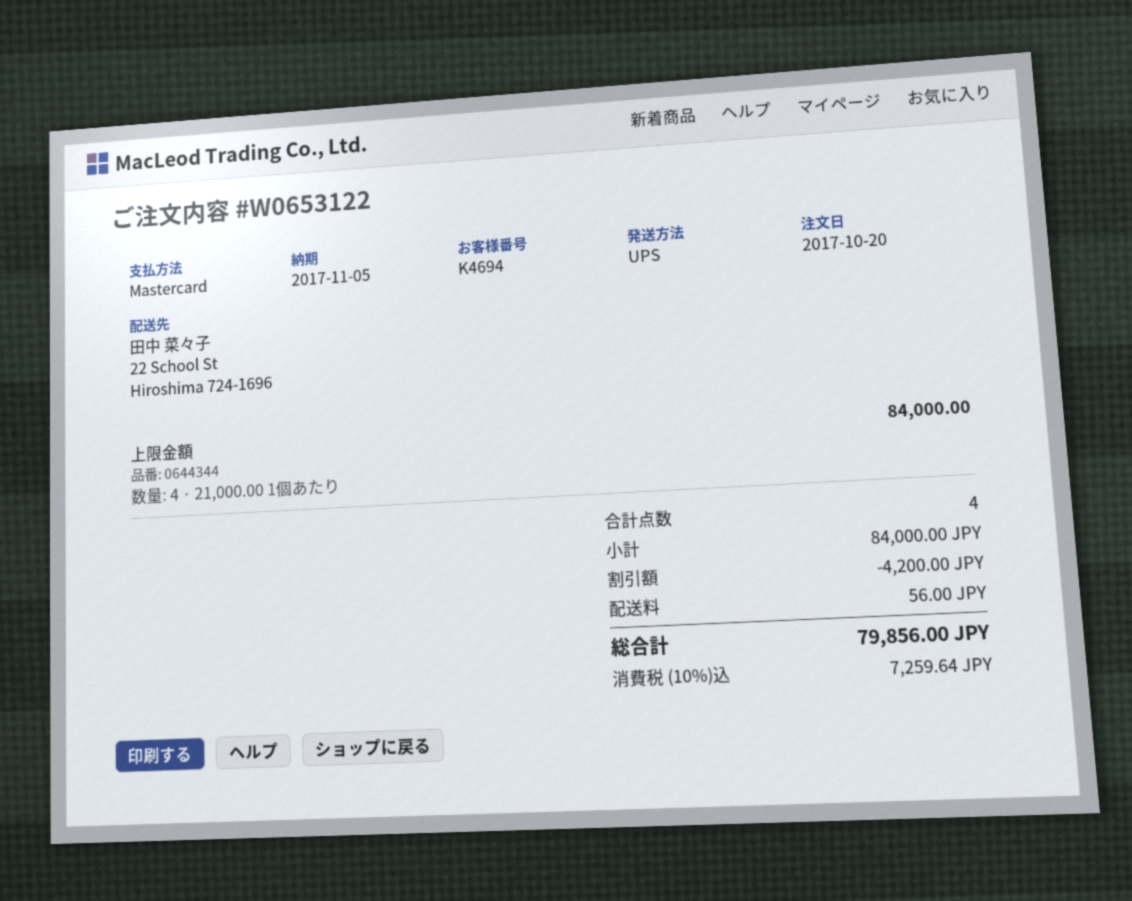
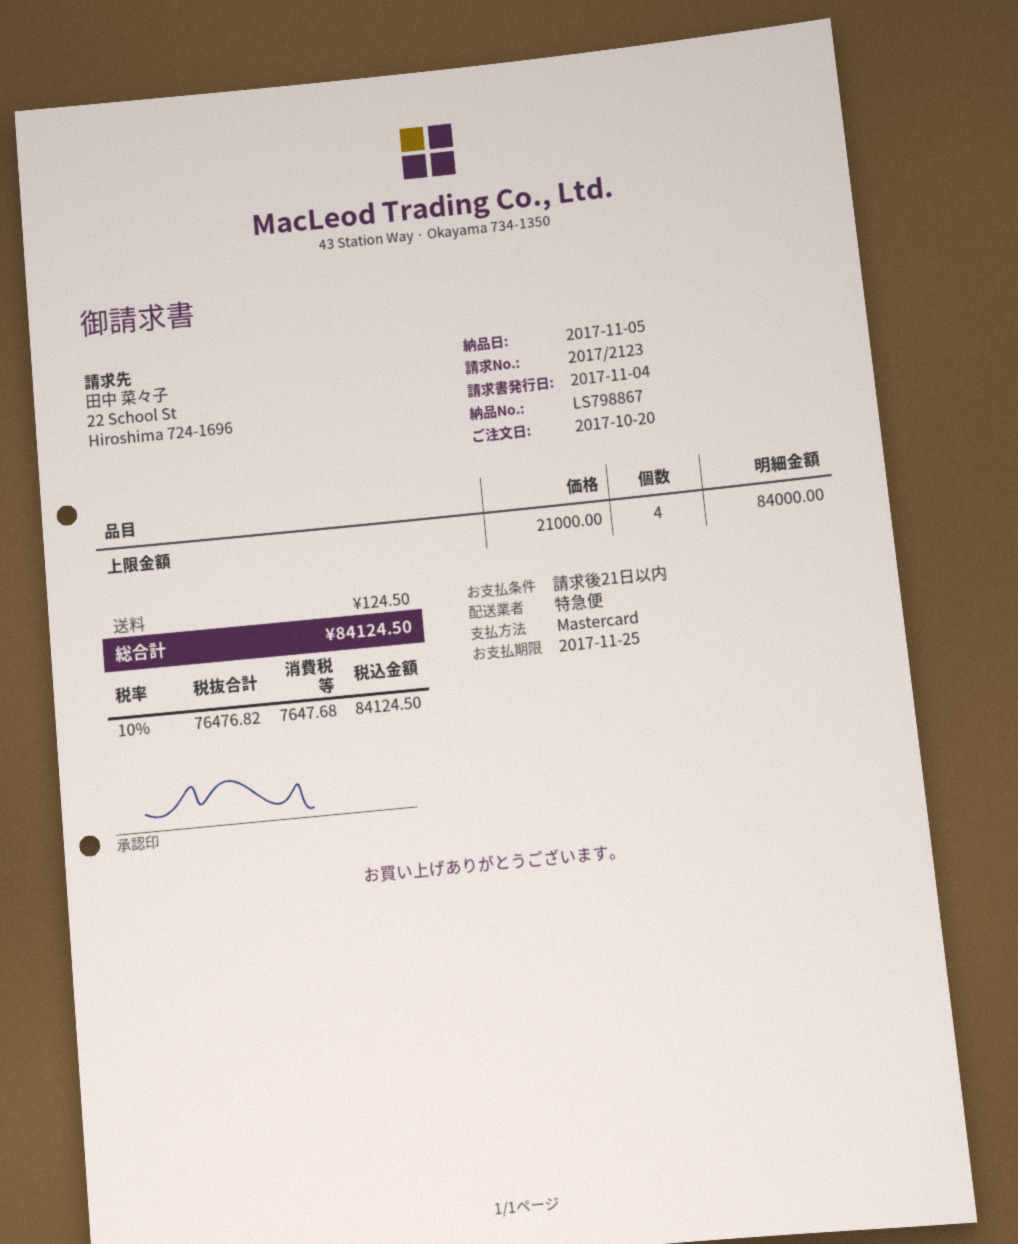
shipping method: UPS -> express
discount: 4200.00 -> none
shipping: 56.00 -> 124.50
tax: 10% = 7259.64 -> 10% = 7647.68
total: 79856.00 -> 84124.50

